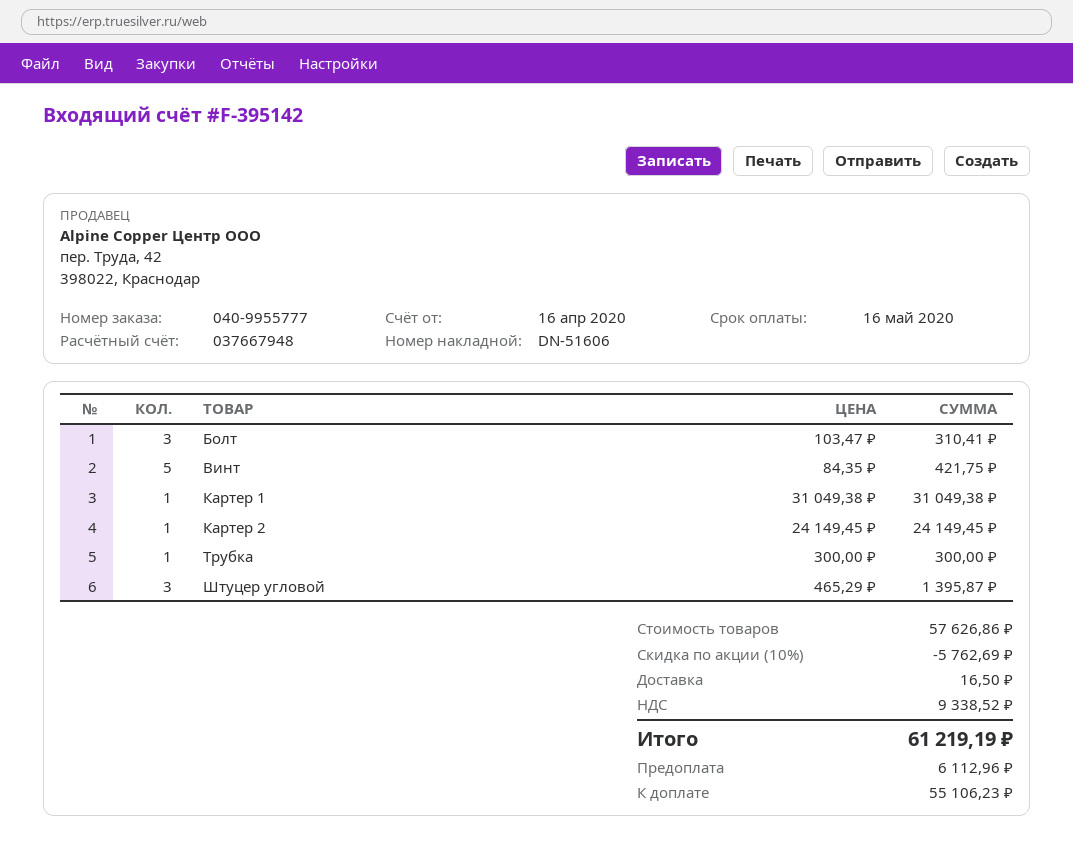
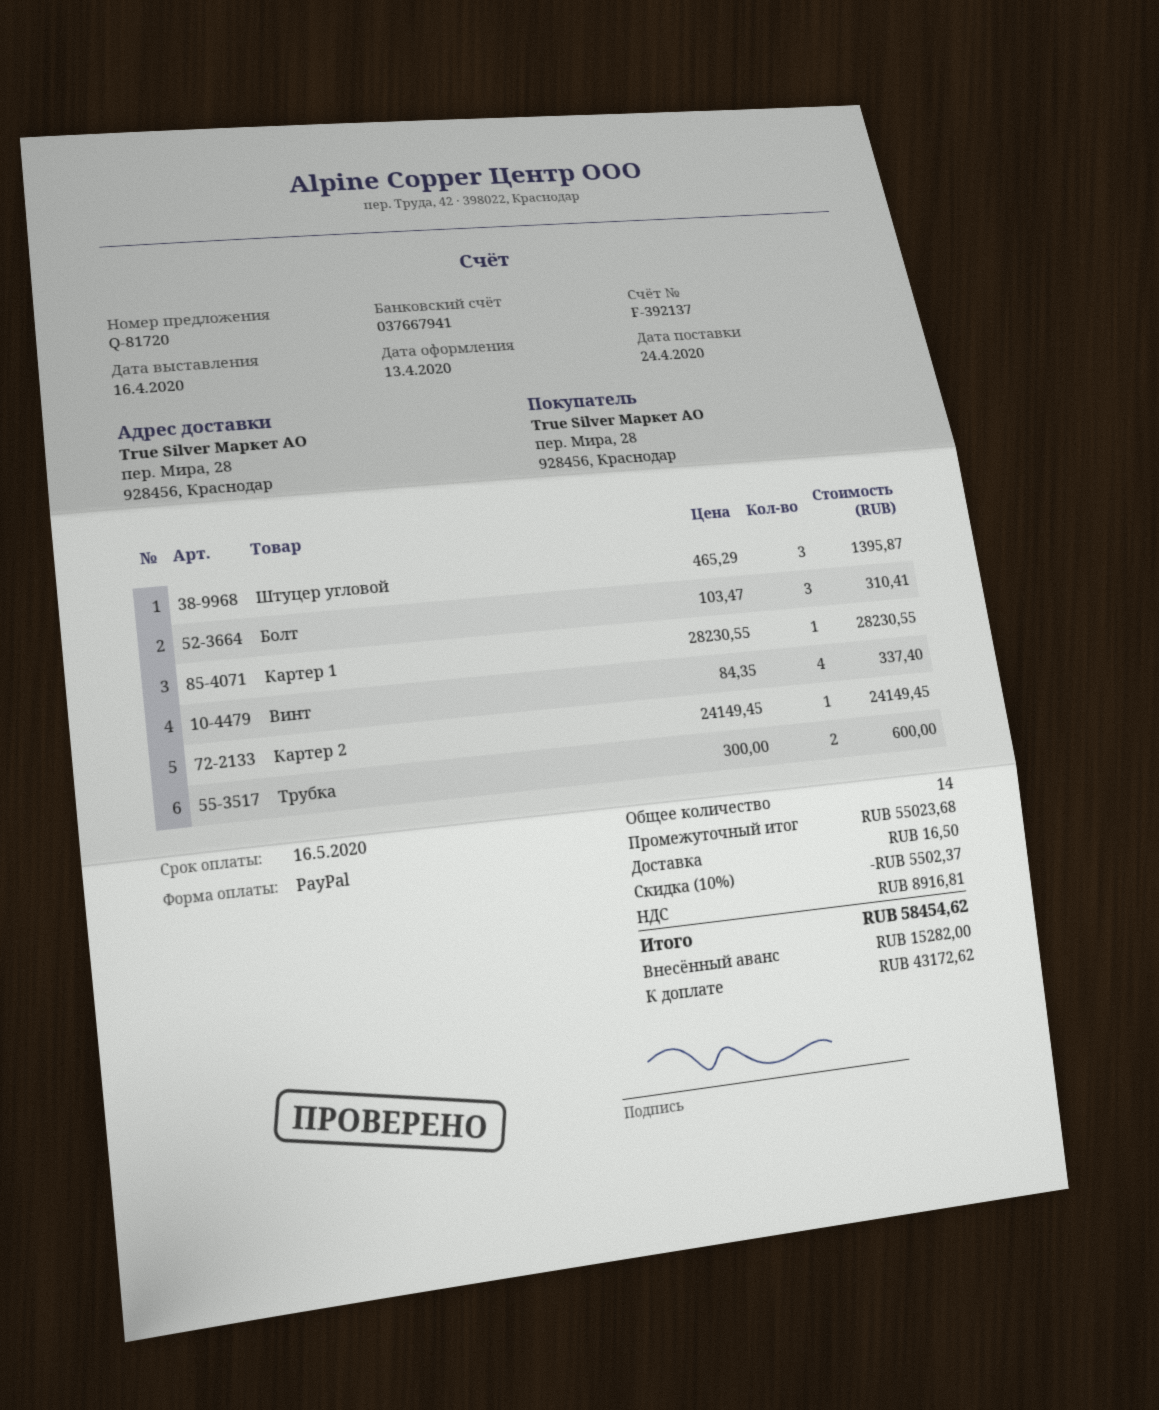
invoice number: F-395142 -> F-392137
bank account: 037667948 -> 037667941
Винт: 5 x 84.35 = 421.75 -> 4 x 84.35 = 337.40
Картер 1: 1 x 31049.38 = 31049.38 -> 1 x 28230.55 = 28230.55
Трубка: 1 x 300.00 = 300.00 -> 2 x 300.00 = 600.00
subtotal: 57626.86 -> 55023.68
discount: 10% = 5762.69 -> 10% = 5502.37
tax: 9338.52 -> 8916.81
total: 61219.19 -> 58454.62
deposit: 6112.96 -> 15282.00
balance: 55106.23 -> 43172.62

